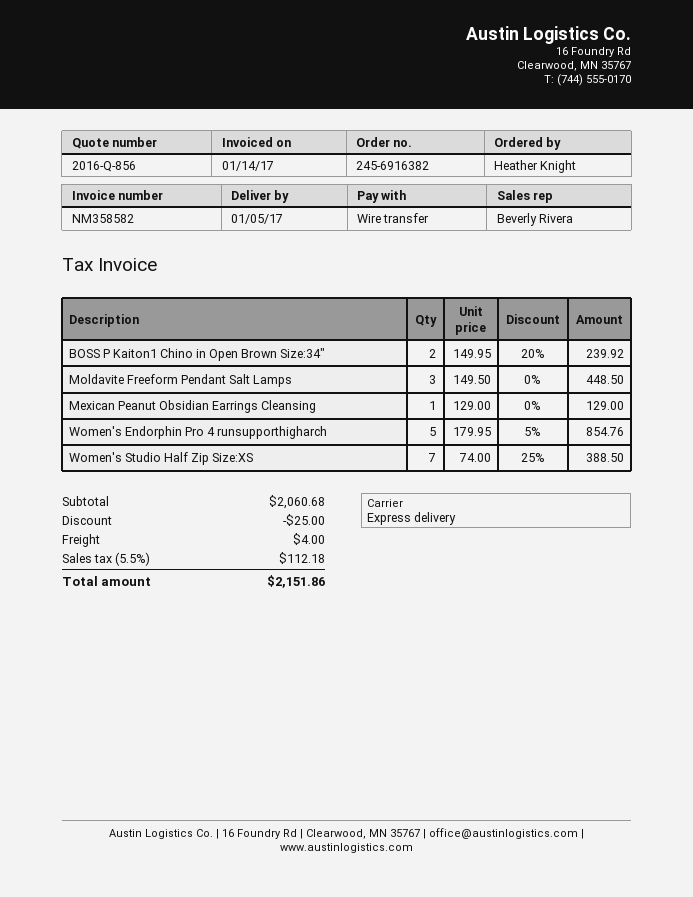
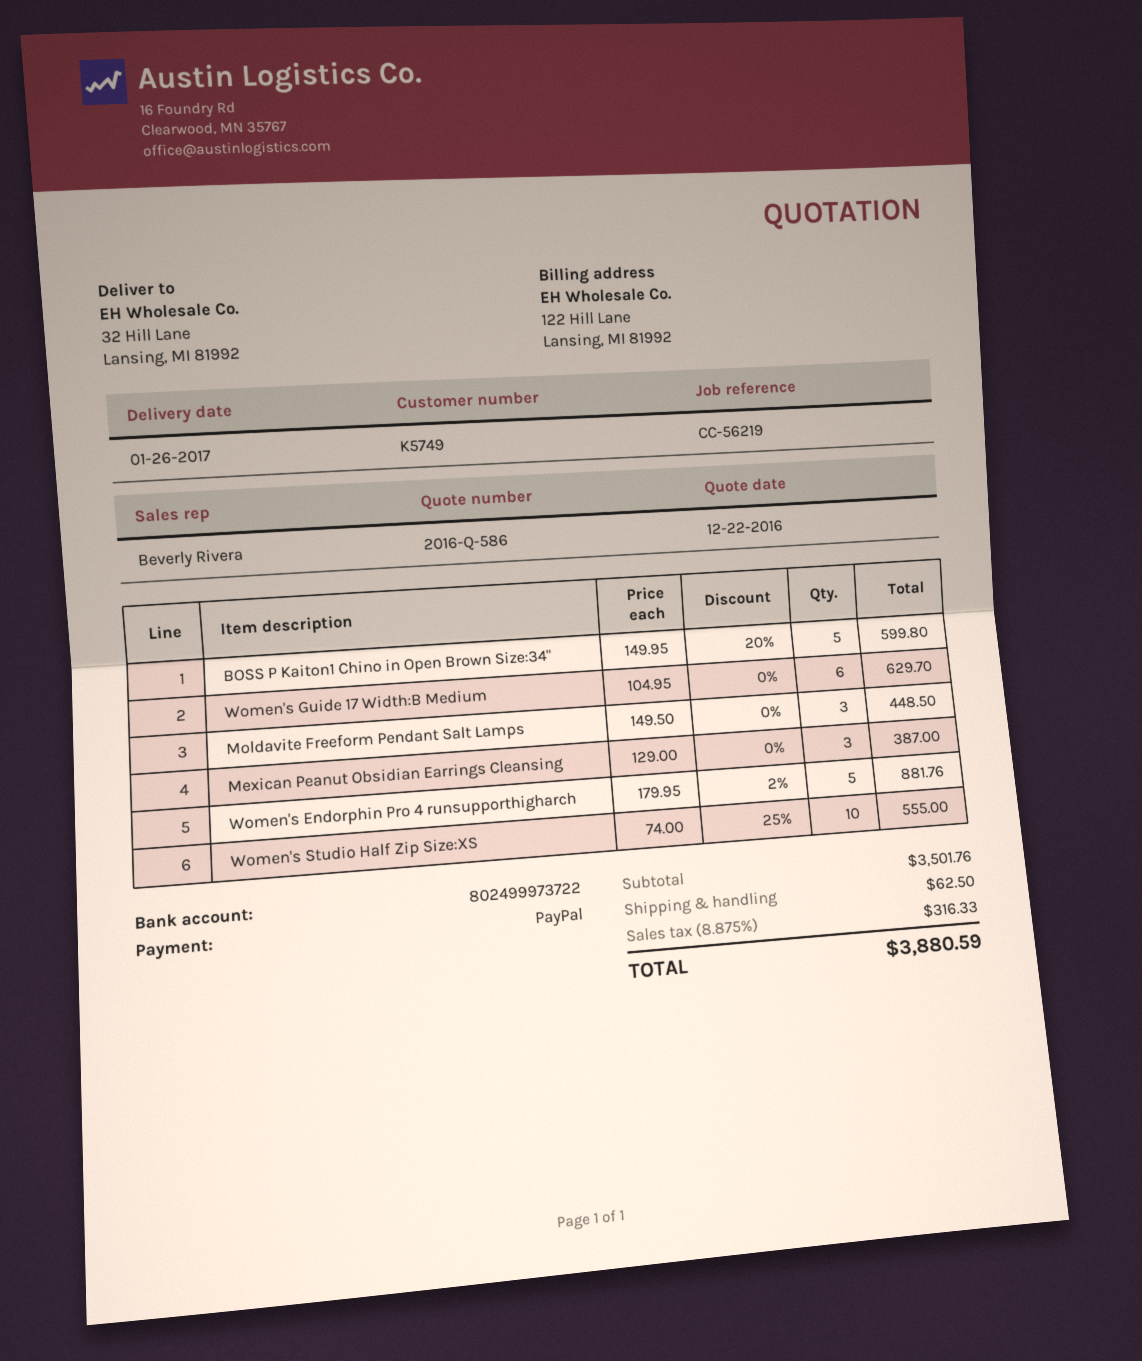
quote number: 2016-Q-856 -> 2016-Q-586
delivery date: 2017-01-05 -> 2017-01-26
payment method: bank transfer -> PayPal
BOSS P Kaiton1 Chino in Open Brown Size:34": 2 x 149.95 - 20% = 239.92 -> 5 x 149.95 - 20% = 599.80
Mexican Peanut Obsidian Earrings Cleansing: 1 x 129.00 = 129.00 -> 3 x 129.00 = 387.00
Women's Endorphin Pro 4 runsupporthigharch: 5 x 179.95 - 5% = 854.76 -> 5 x 179.95 - 2% = 881.76
Women's Studio Half Zip Size:XS: 7 x 74.00 - 25% = 388.50 -> 10 x 74.00 - 25% = 555.00
Women's Guide 17 Width:B Medium: none -> 6 x 104.95 = 629.70
subtotal: 2060.68 -> 3501.76
discount: 25.00 -> none
shipping: 4.00 -> 62.50
tax: 5.5% = 112.18 -> 8.875% = 316.33
total: 2151.86 -> 3880.59

